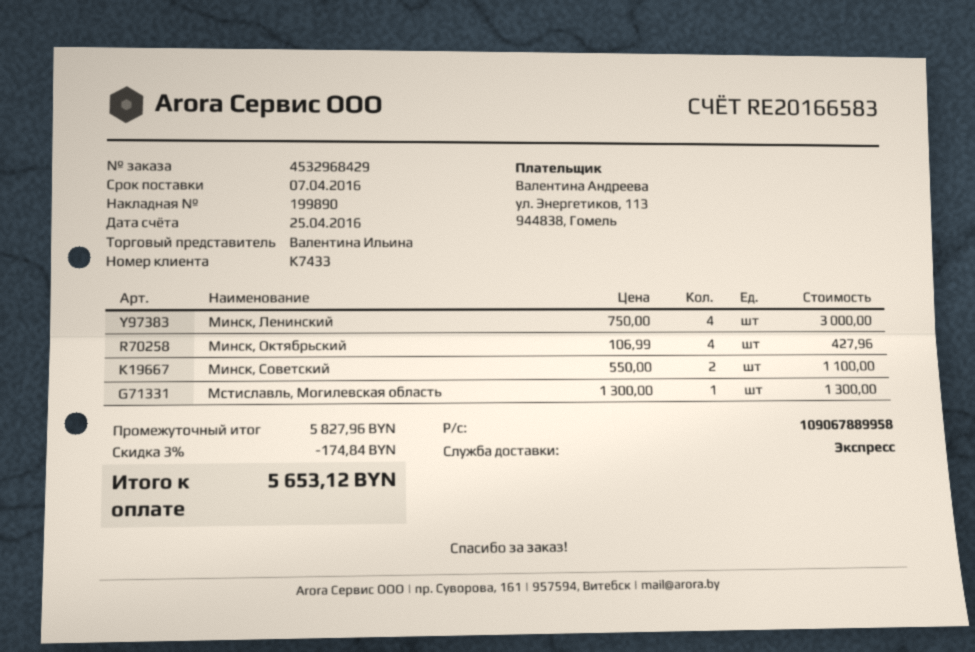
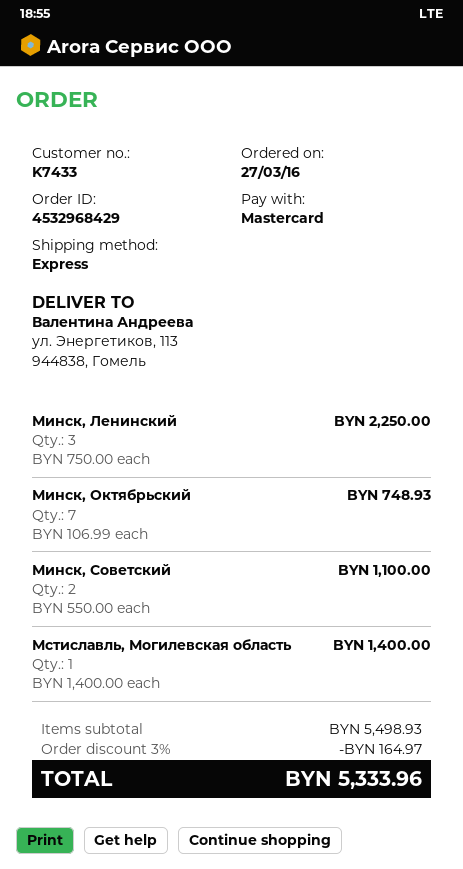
Минск, Ленинский: 4 x 750.00 = 3000.00 -> 3 x 750.00 = 2250.00
Минск, Октябрьский: 4 x 106.99 = 427.96 -> 7 x 106.99 = 748.93
Мстиславль, Могилевская область: 1 x 1300.00 = 1300.00 -> 1 x 1400.00 = 1400.00
subtotal: 5827.96 -> 5498.93
discount: 3% = 174.84 -> 3% = 164.97
total: 5653.12 -> 5333.96

